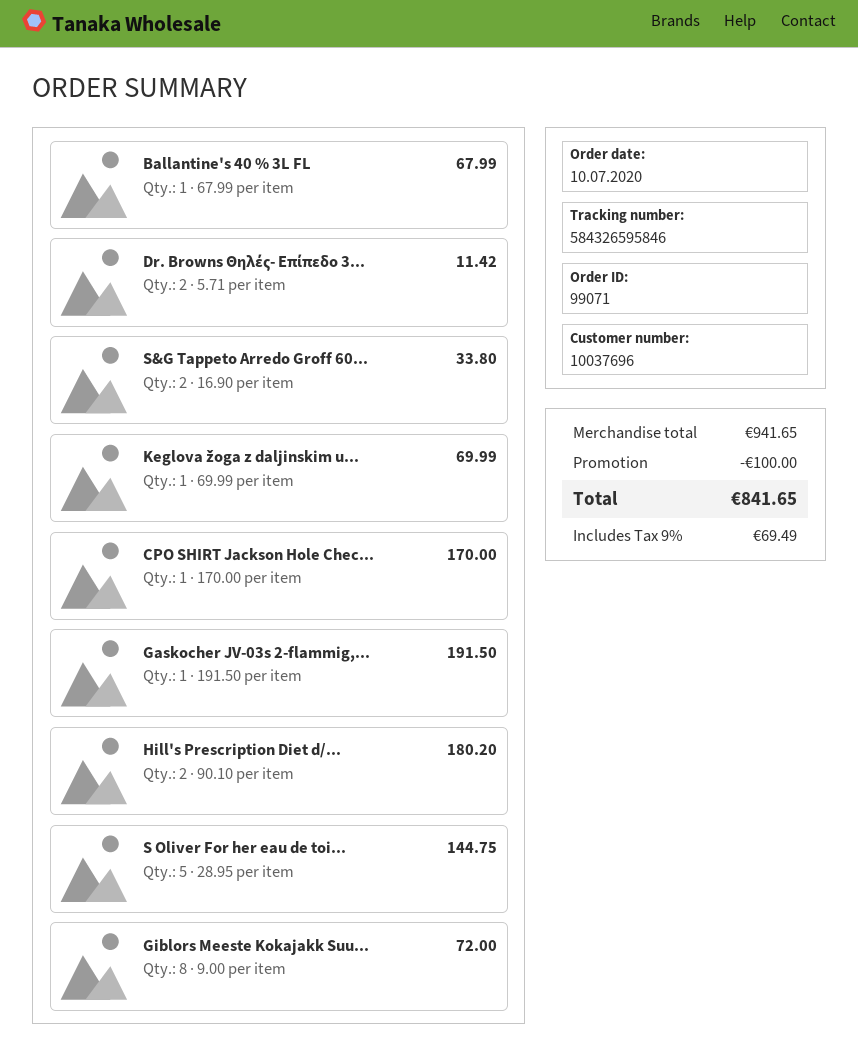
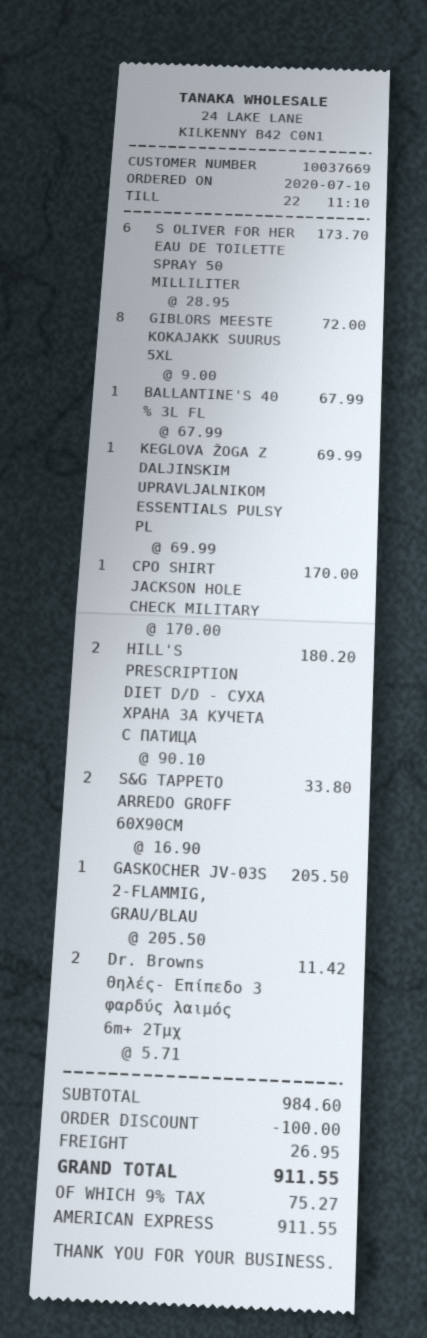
customer number: 10037696 -> 10037669
Gaskocher JV-03s 2-flammig,...: 1 x 191.50 = 191.50 -> 1 x 205.50 = 205.50
S Oliver For her eau de toi...: 5 x 28.95 = 144.75 -> 6 x 28.95 = 173.70
subtotal: 941.65 -> 984.60
shipping: none -> 26.95
tax: 9% = 69.49 -> 9% = 75.27
total: 841.65 -> 911.55

